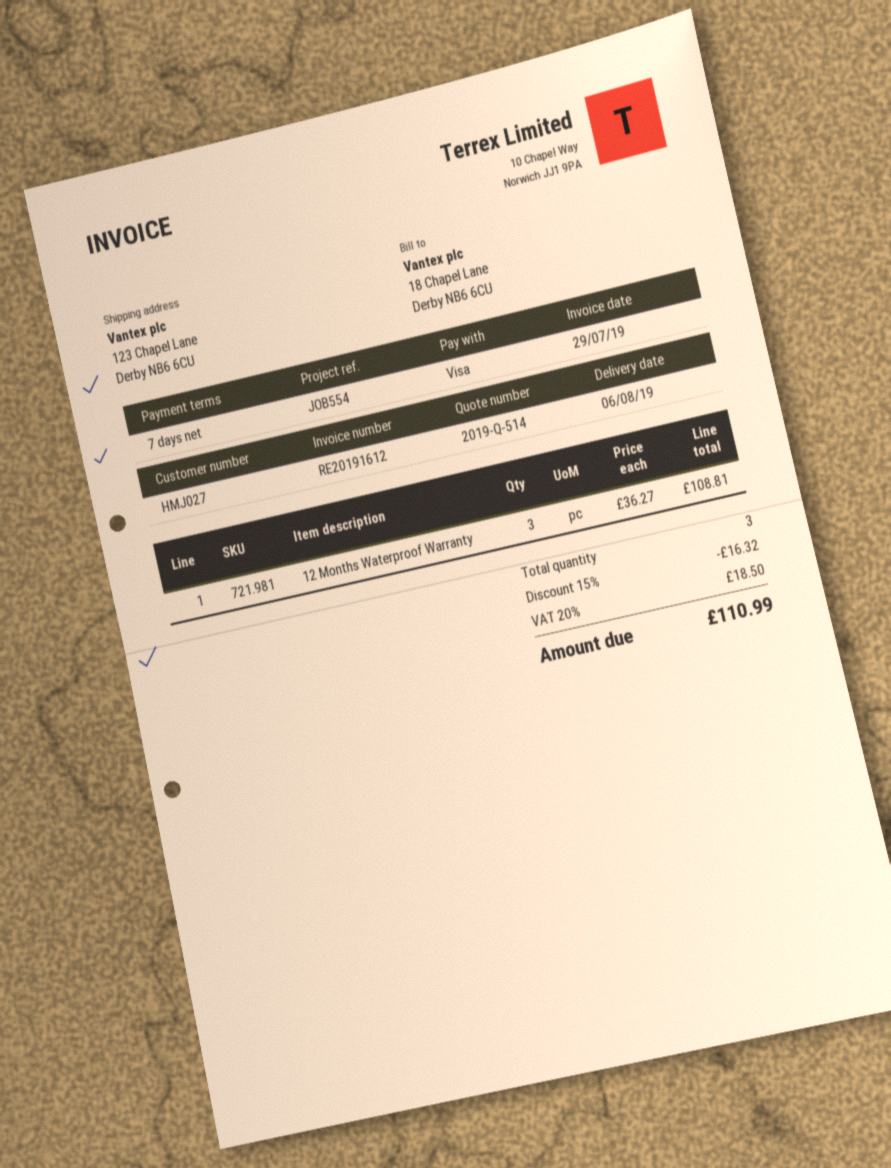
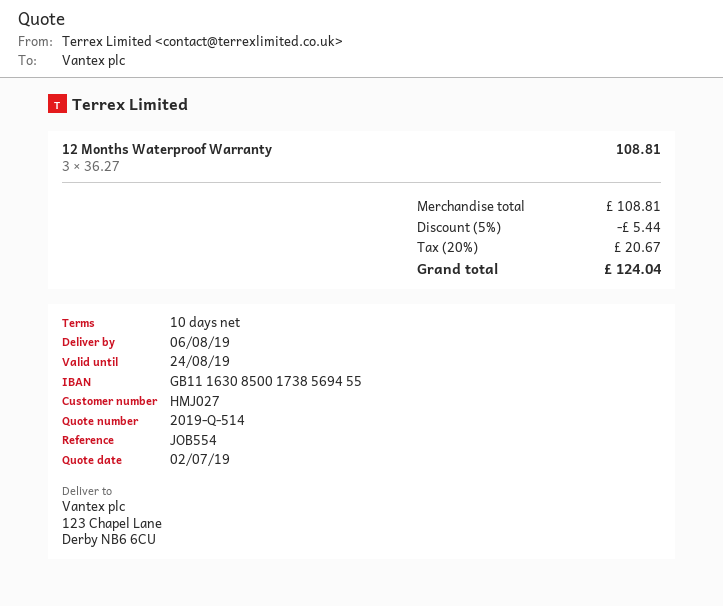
payment terms: 7 days -> 10 days
discount: 15% = 16.32 -> 5% = 5.44
tax: 20% = 18.50 -> 20% = 20.67
total: 110.99 -> 124.04

